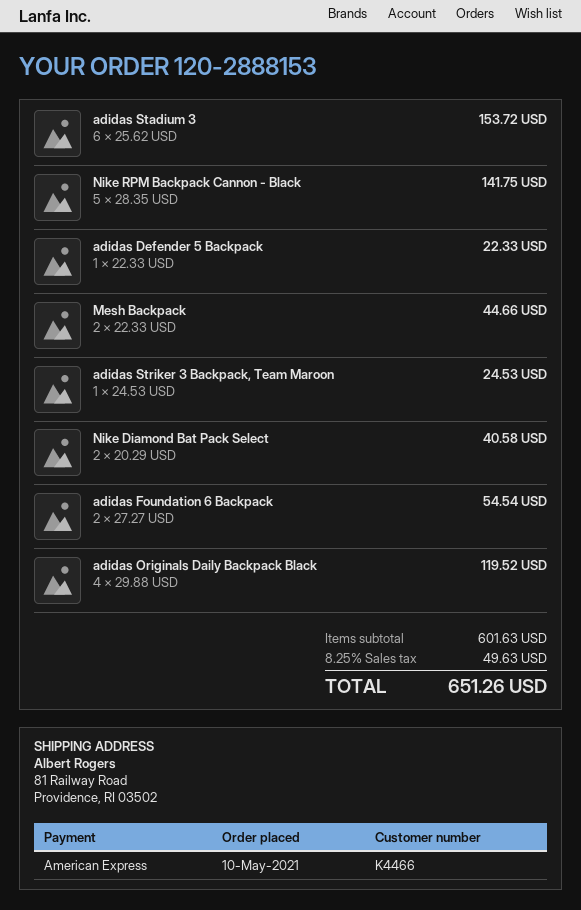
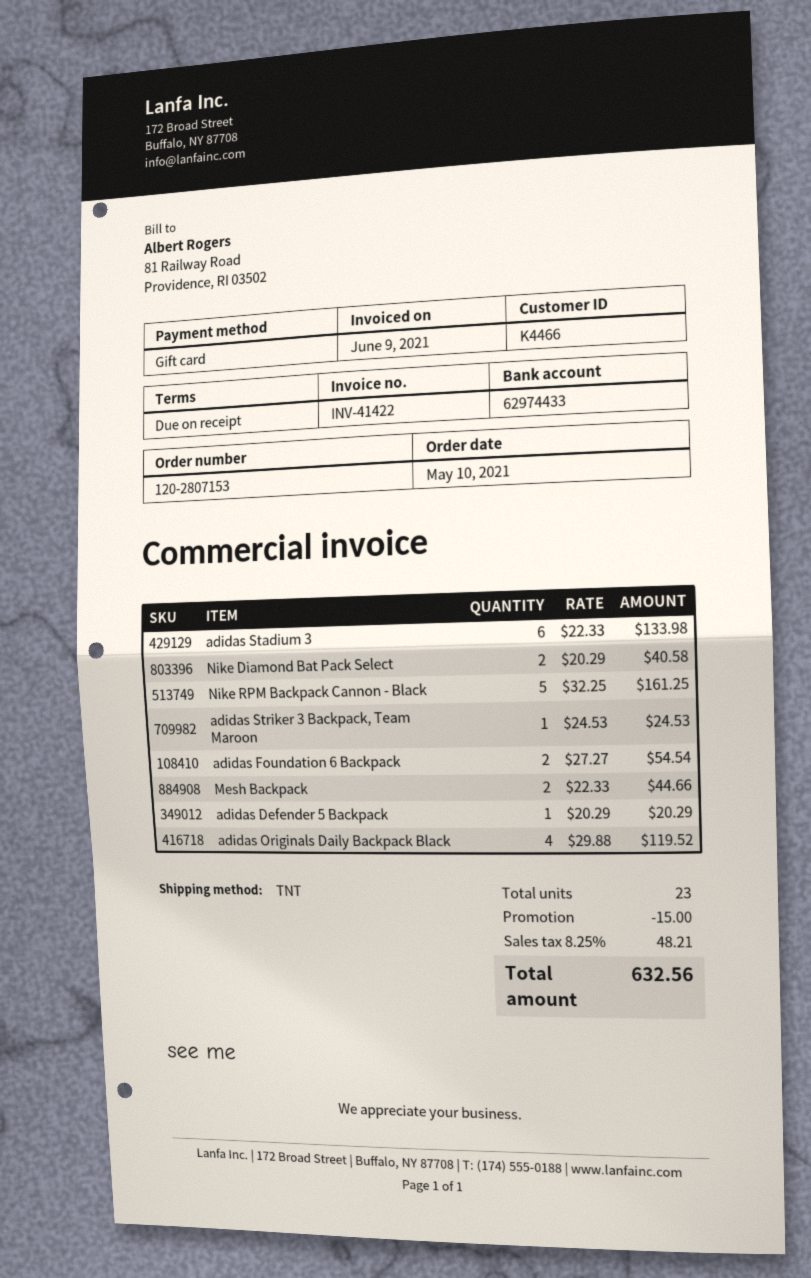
order number: 120-2888153 -> 120-2807153
payment method: American Express -> gift card
adidas Stadium 3: 6 x 25.62 = 153.72 -> 6 x 22.33 = 133.98
Nike RPM Backpack Cannon - Black: 5 x 28.35 = 141.75 -> 5 x 32.25 = 161.25
adidas Defender 5 Backpack: 1 x 22.33 = 22.33 -> 1 x 20.29 = 20.29
discount: none -> 15.00
tax: 8.25% = 49.63 -> 8.25% = 48.21
total: 651.26 -> 632.56

